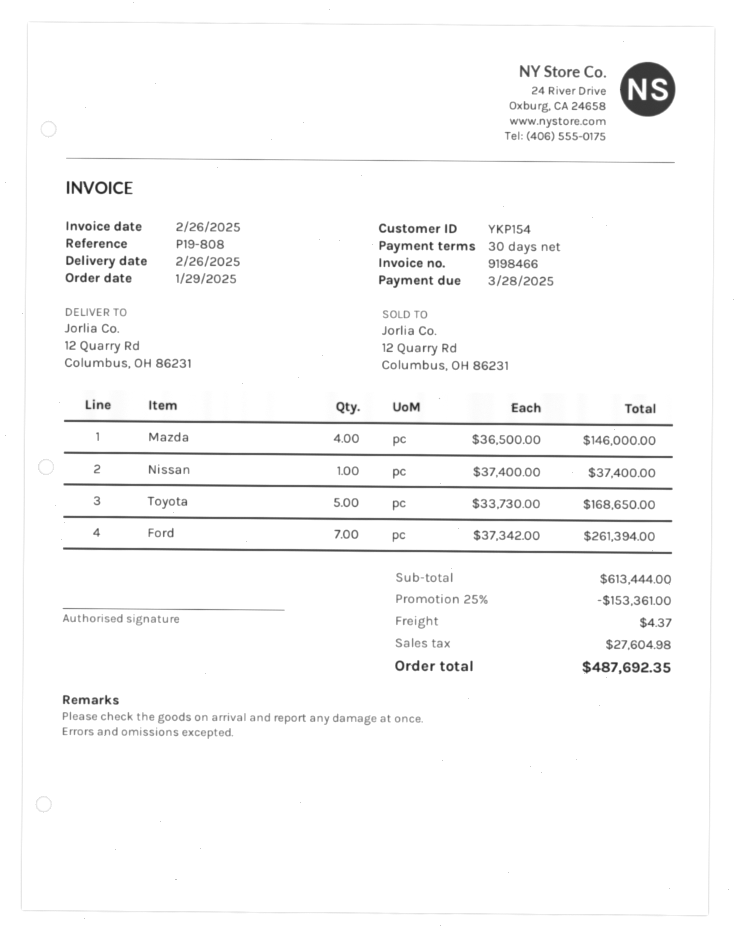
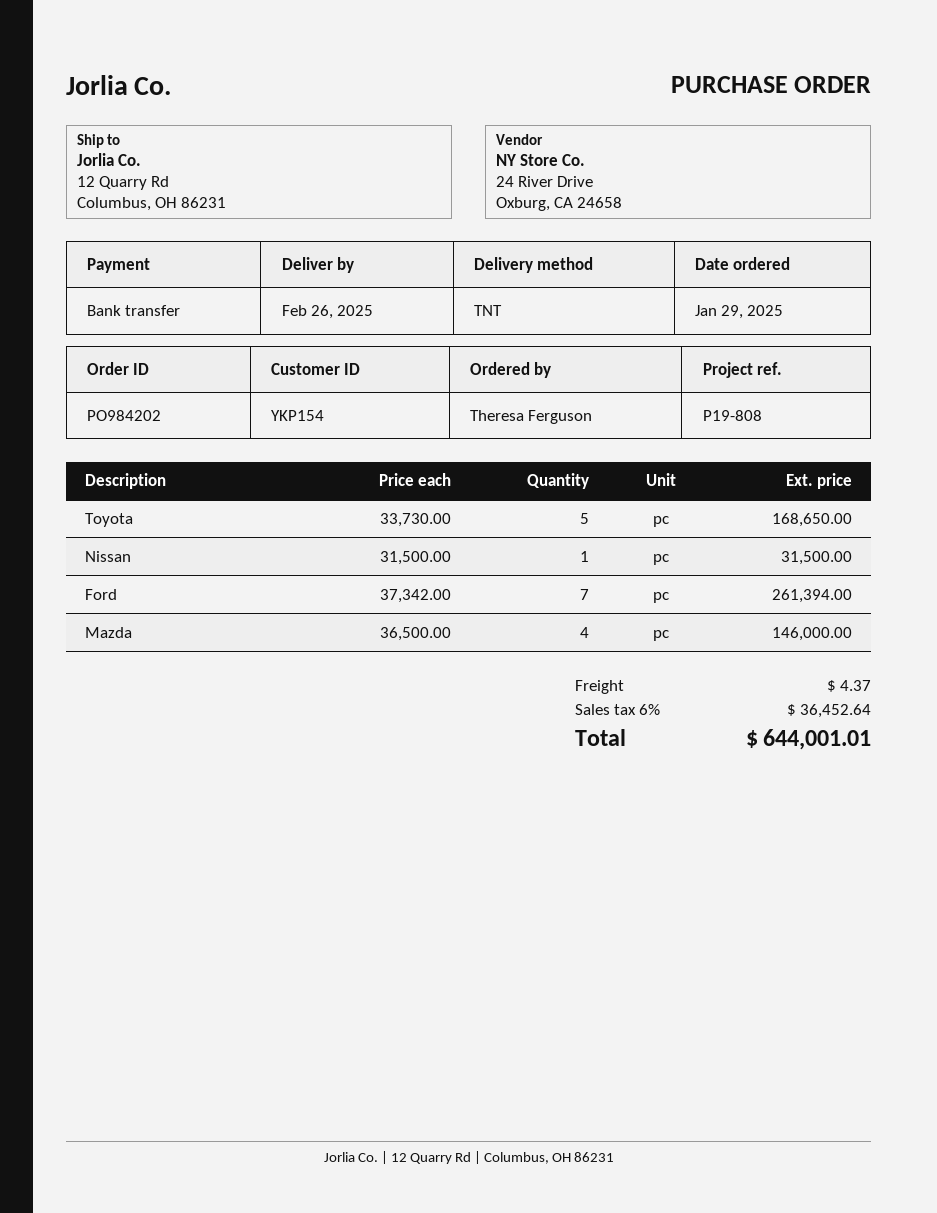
Nissan: 1 x 37400.00 = 37400.00 -> 1 x 31500.00 = 31500.00
discount: 25% = 153361.00 -> none
tax: 27604.98 -> 36452.64
total: 487692.35 -> 644001.01

